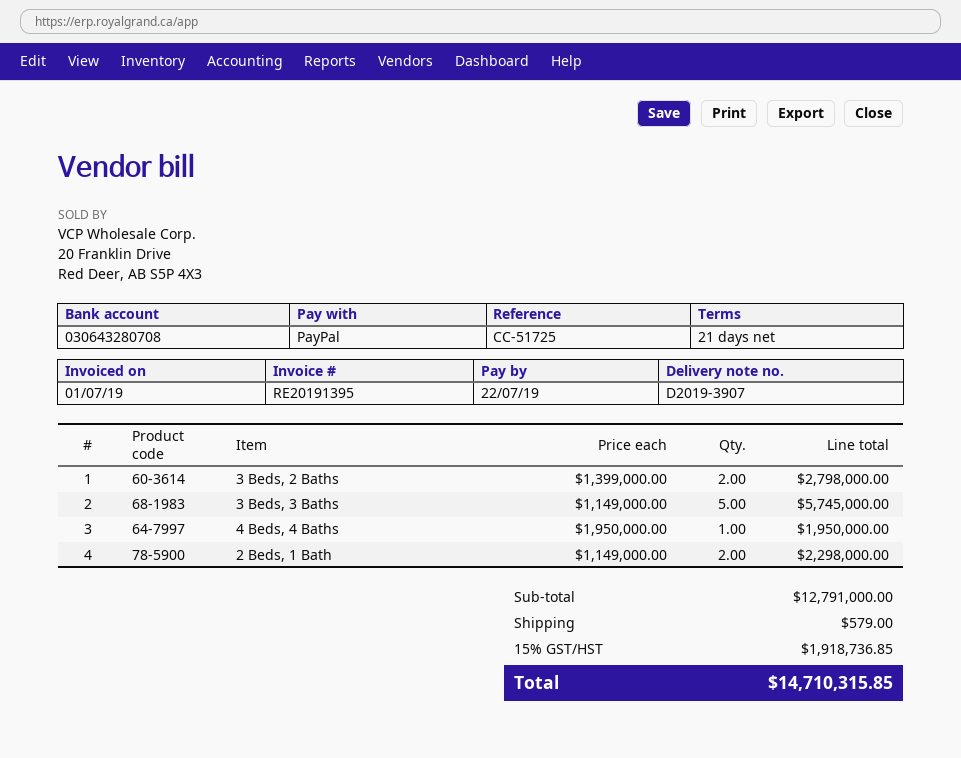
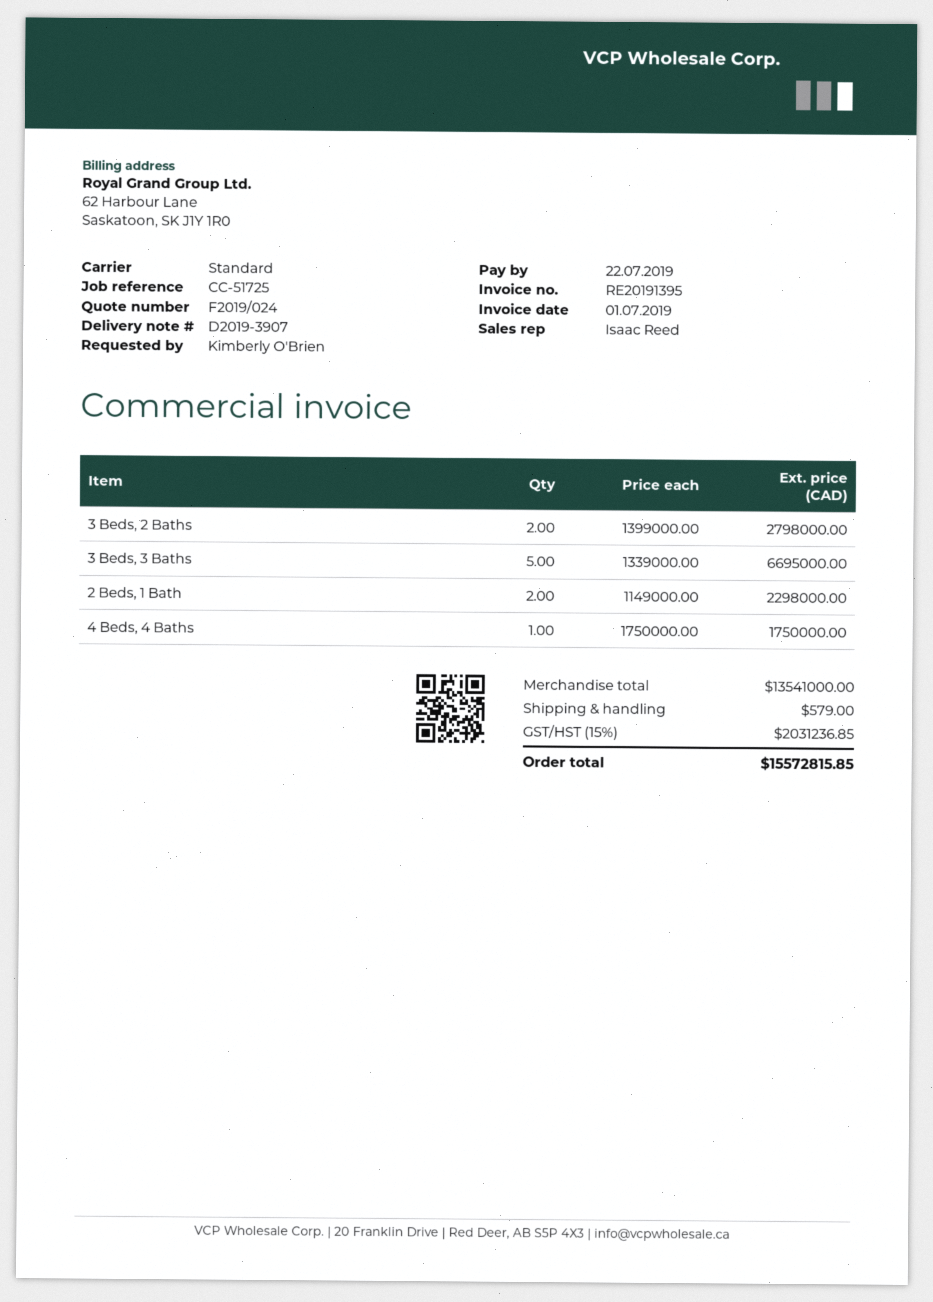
3 Beds, 3 Baths: 5 x 1149000.00 = 5745000.00 -> 5 x 1339000.00 = 6695000.00
4 Beds, 4 Baths: 1 x 1950000.00 = 1950000.00 -> 1 x 1750000.00 = 1750000.00
subtotal: 12791000.00 -> 13541000.00
tax: 15% = 1918736.85 -> 15% = 2031236.85
total: 14710315.85 -> 15572815.85

